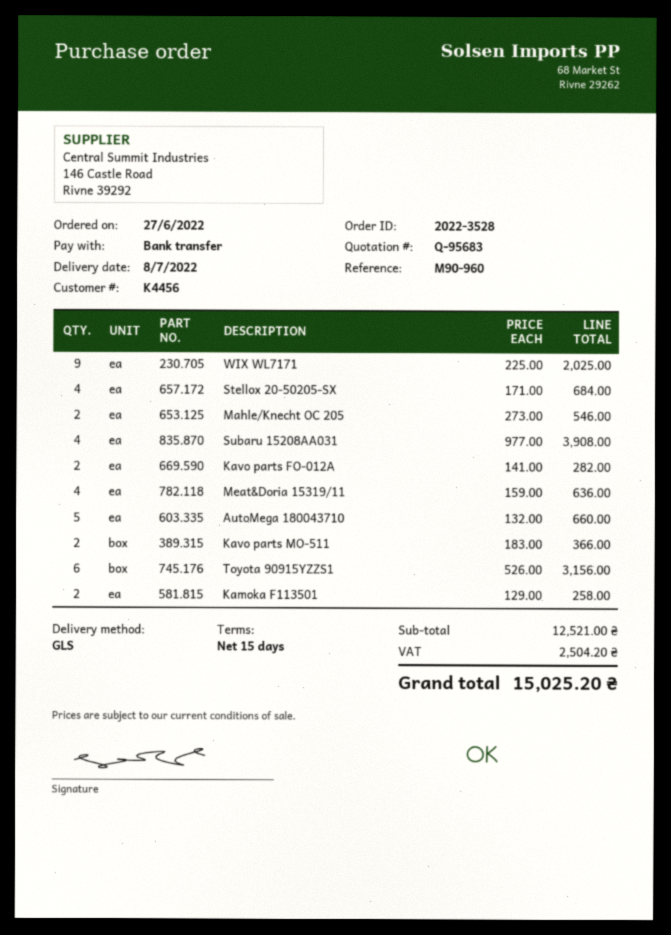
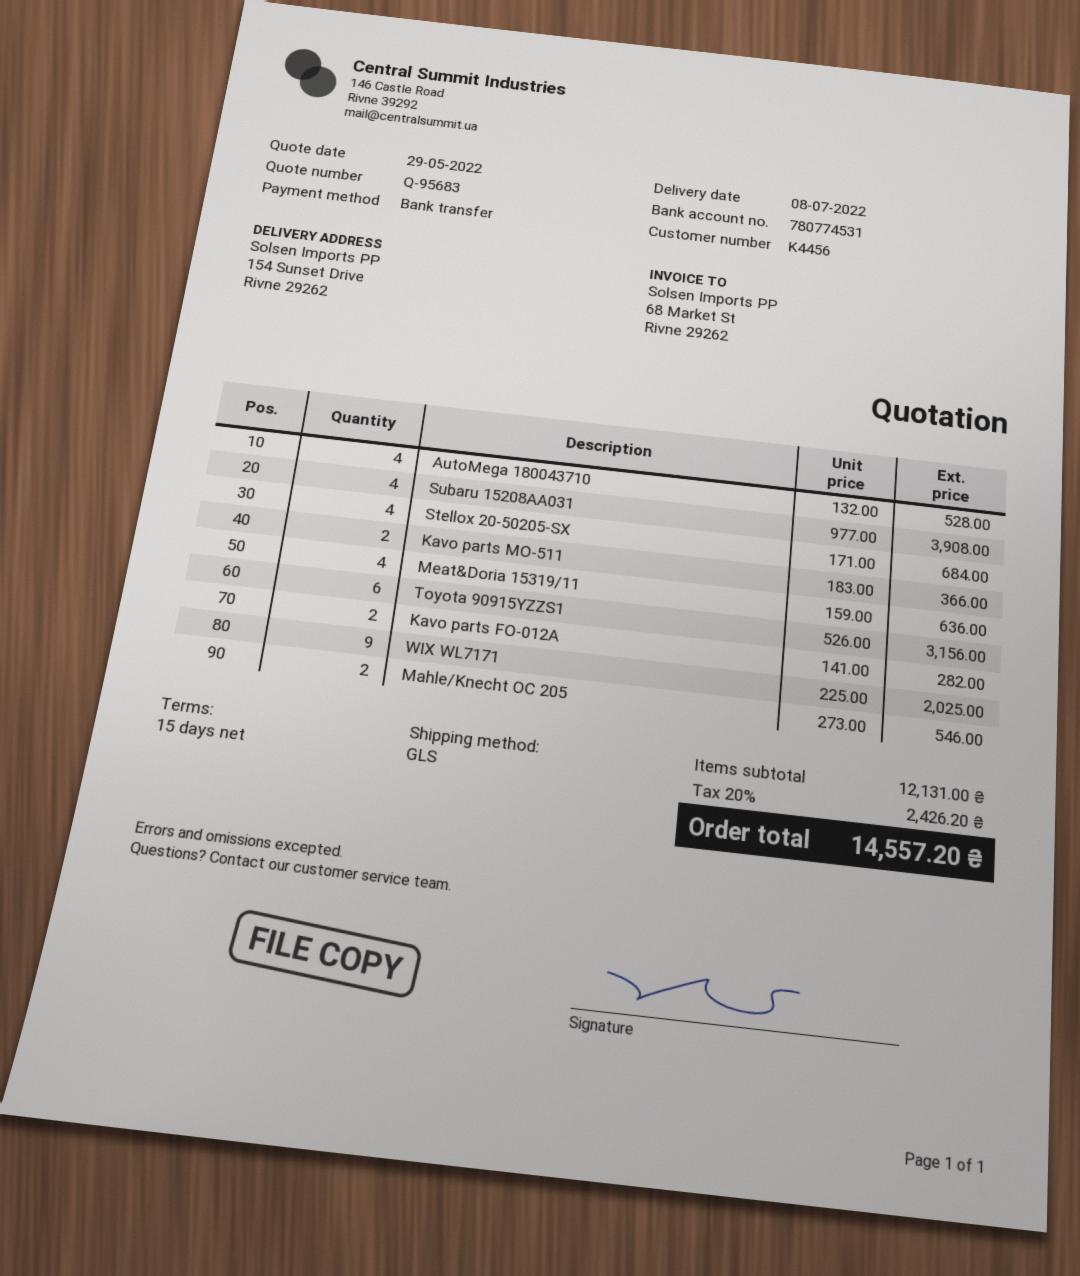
AutoMega 180043710: 5 x 132.00 = 660.00 -> 4 x 132.00 = 528.00
Kamoka F113501: 2 x 129.00 = 258.00 -> none
subtotal: 12521.00 -> 12131.00
tax: 2504.20 -> 2426.20
total: 15025.20 -> 14557.20

